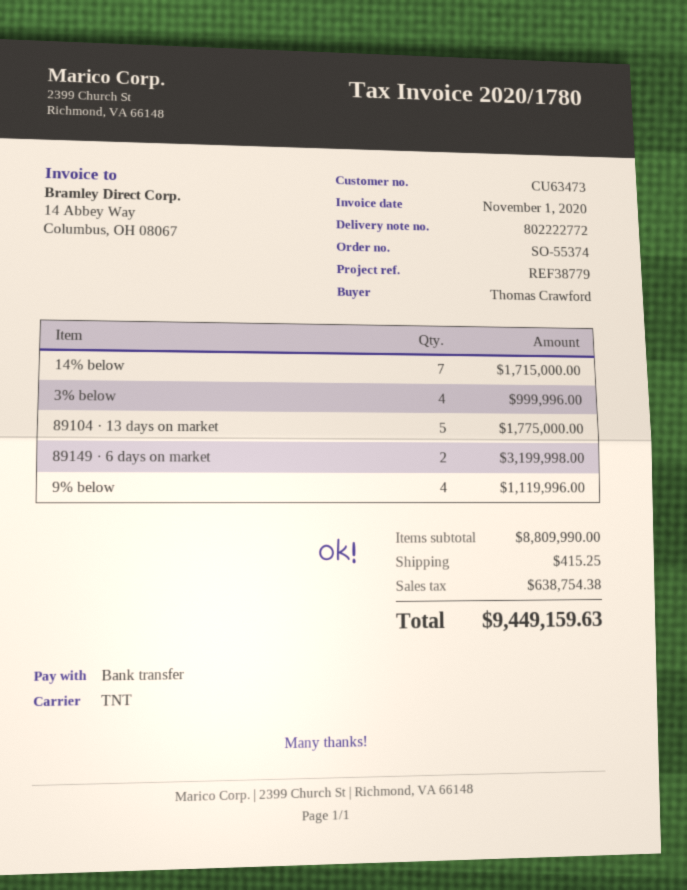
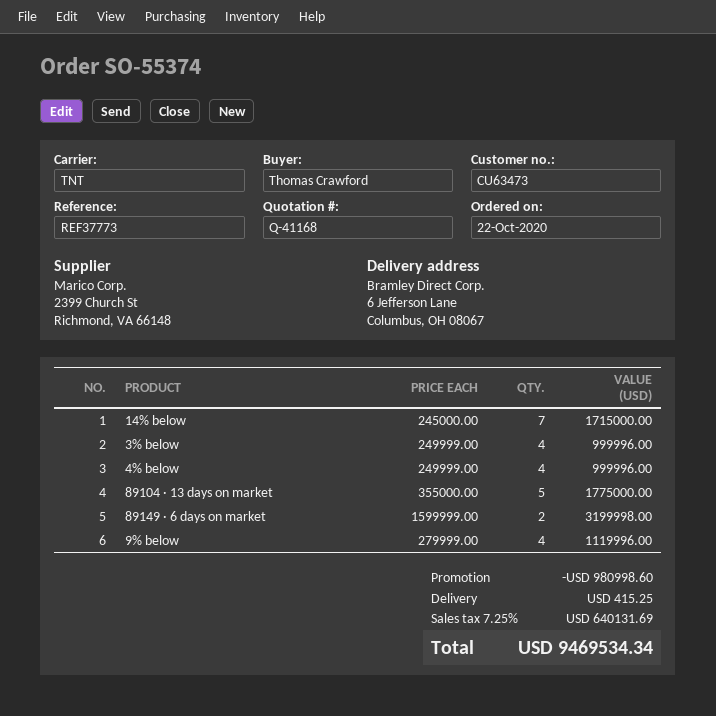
reference: REF38779 -> REF37773
4% below: none -> 4 for 999996.00
discount: none -> 980998.60
tax: 638754.38 -> 640131.69
total: 9449159.63 -> 9469534.34

